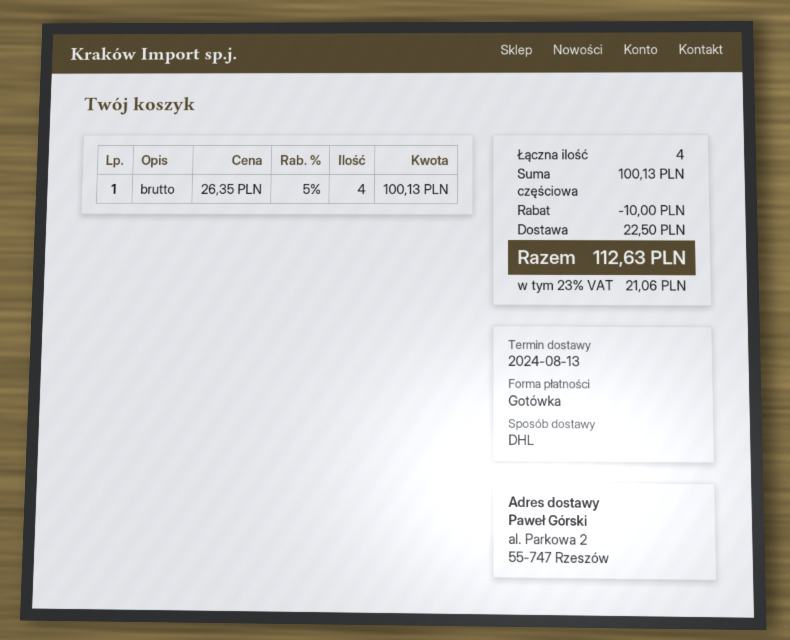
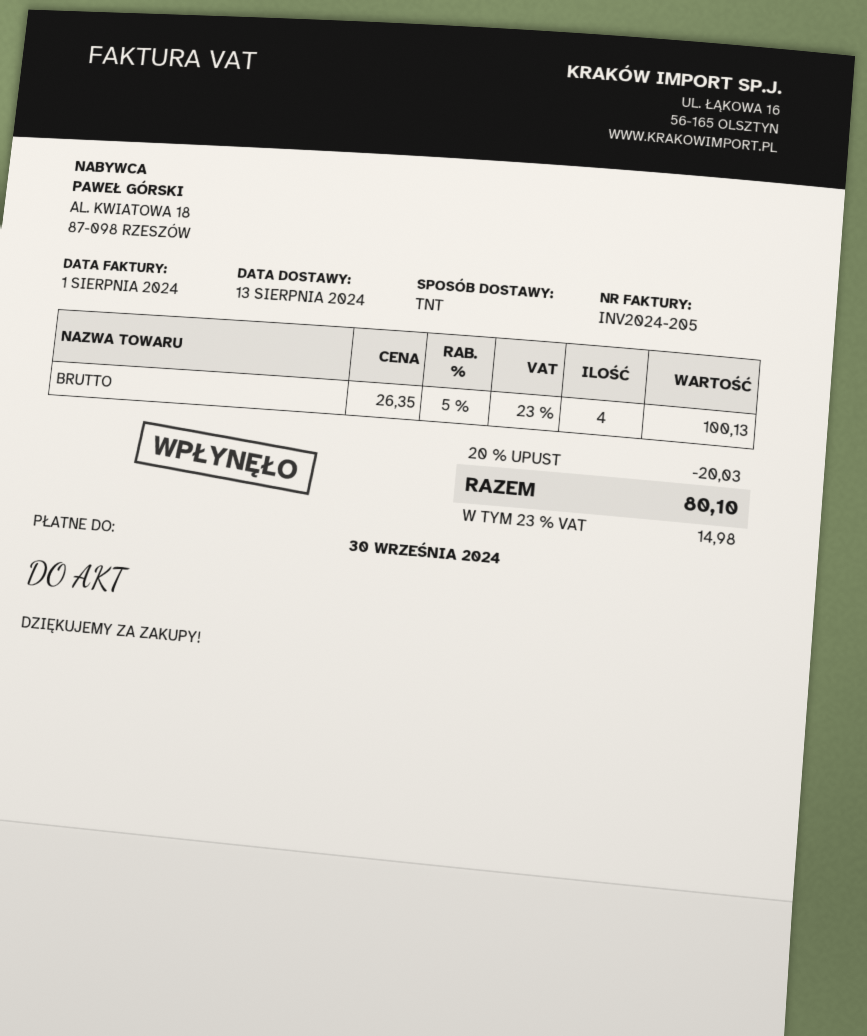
shipping method: DHL -> TNT
discount: 10.00 -> 20.03
shipping: 22.50 -> none
tax: 23% = 21.06 -> 23% = 14.98
total: 112.63 -> 80.10

